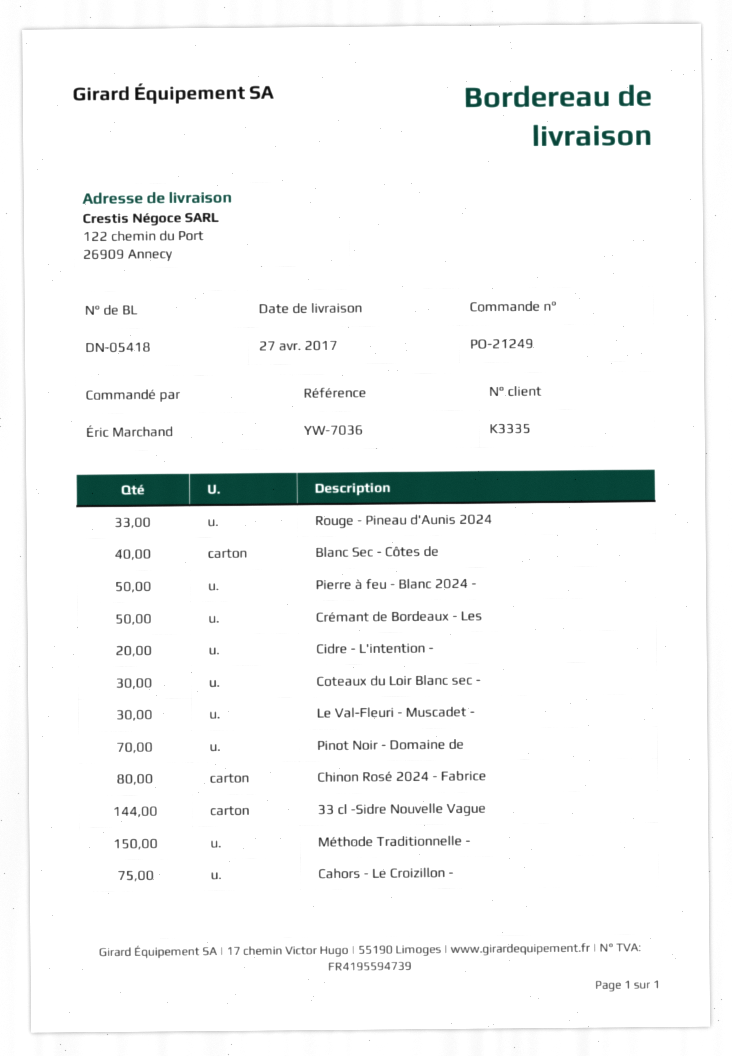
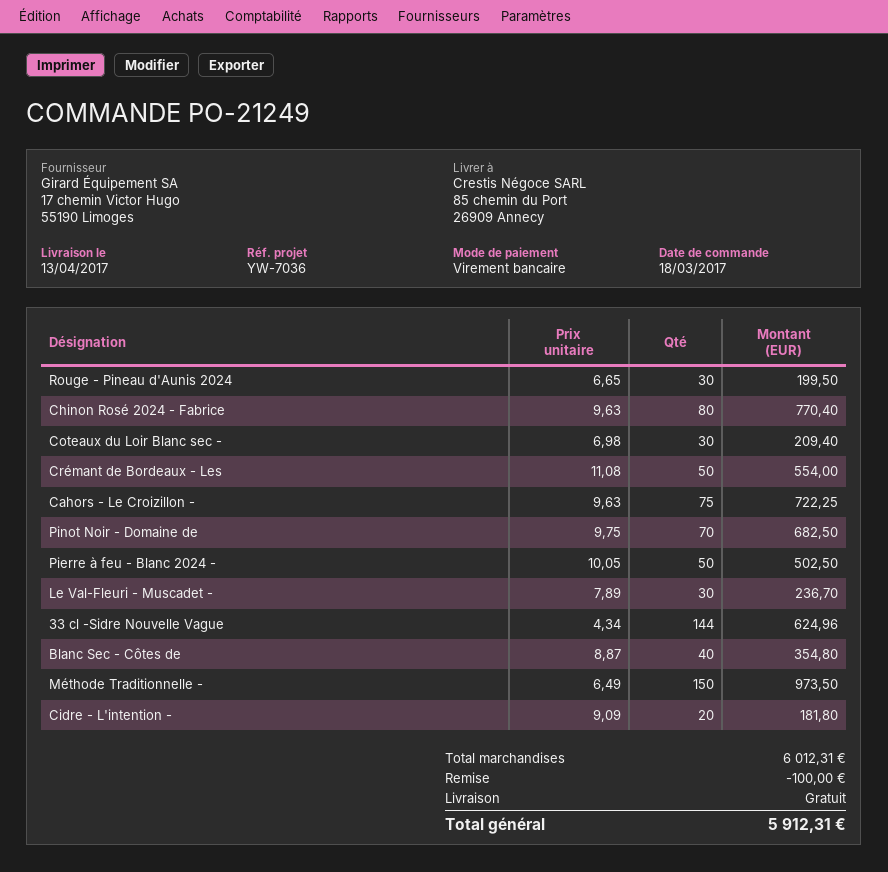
delivery date: 2017-04-27 -> 2017-04-13
ship to: 122 chemin du Port, 26909 Annecy -> 85 chemin du Port, 26909 Annecy
Rouge - Pineau d'Aunis 2024: 33 -> 30

